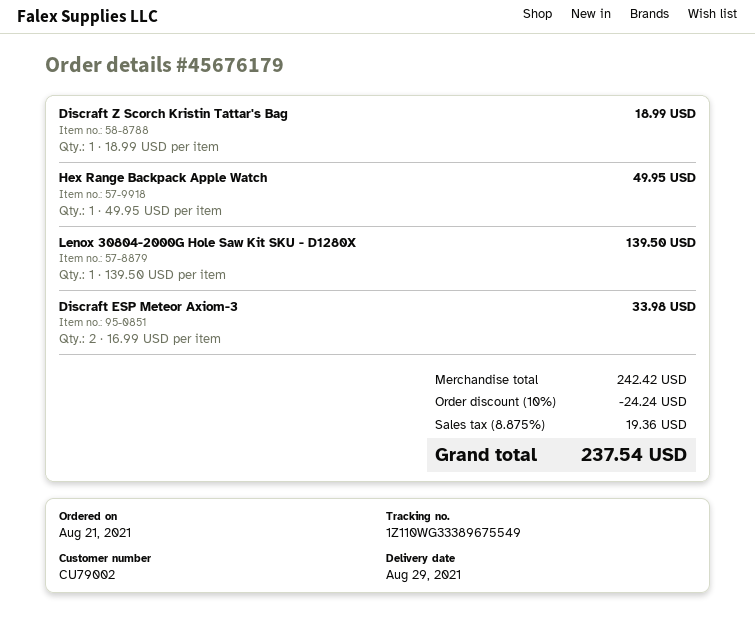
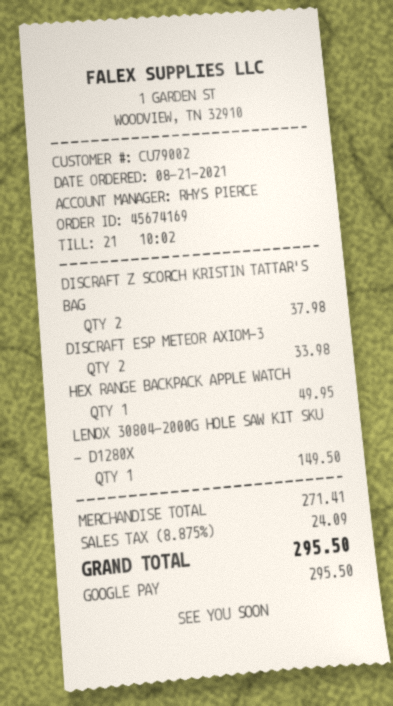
order number: 45676179 -> 45674169
Discraft Z Scorch Kristin Tattar's Bag: 1 for 18.99 -> 2 for 37.98
Lenox 30804-2000G Hole Saw Kit SKU - D1280X: 1 for 139.50 -> 1 for 149.50
subtotal: 242.42 -> 271.41
discount: 10% = 24.24 -> none
tax: 8.875% = 19.36 -> 8.875% = 24.09
total: 237.54 -> 295.50

